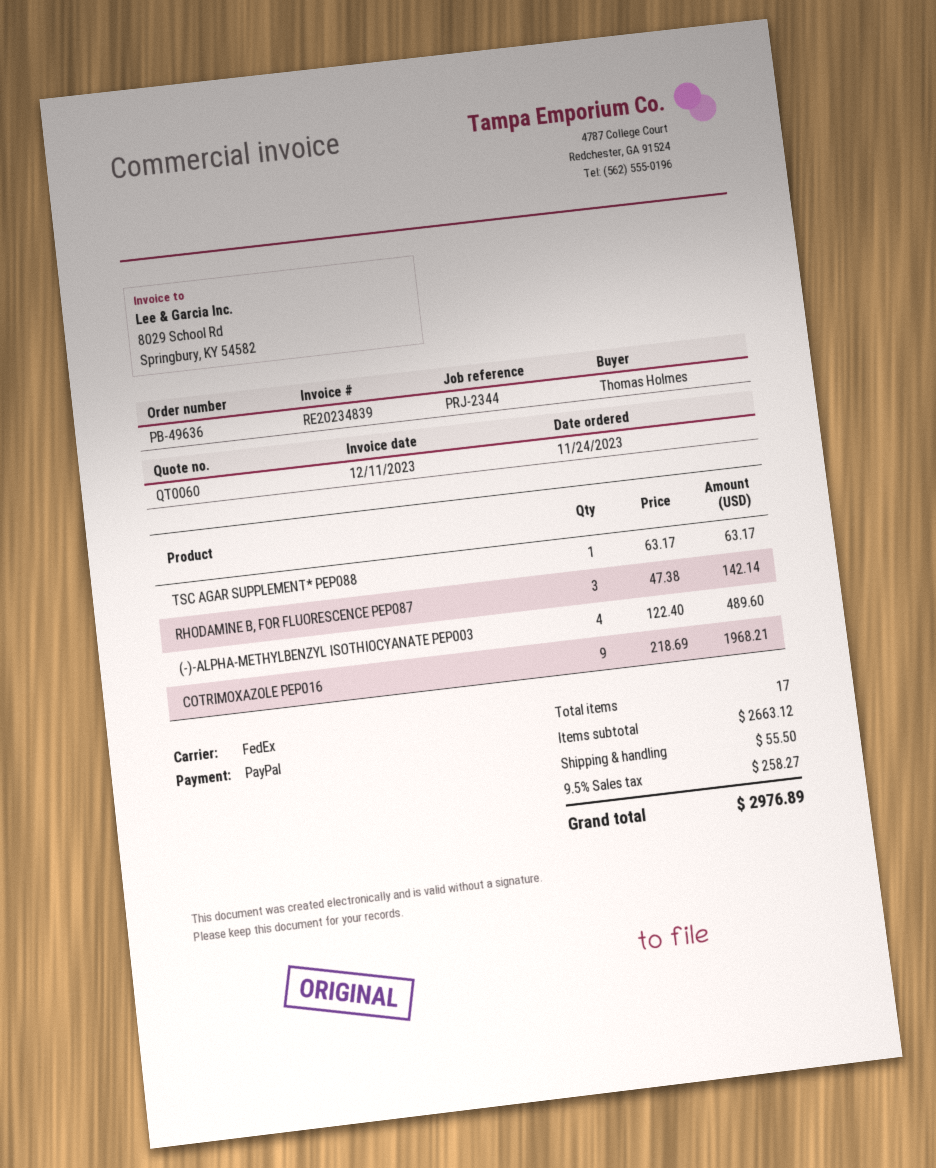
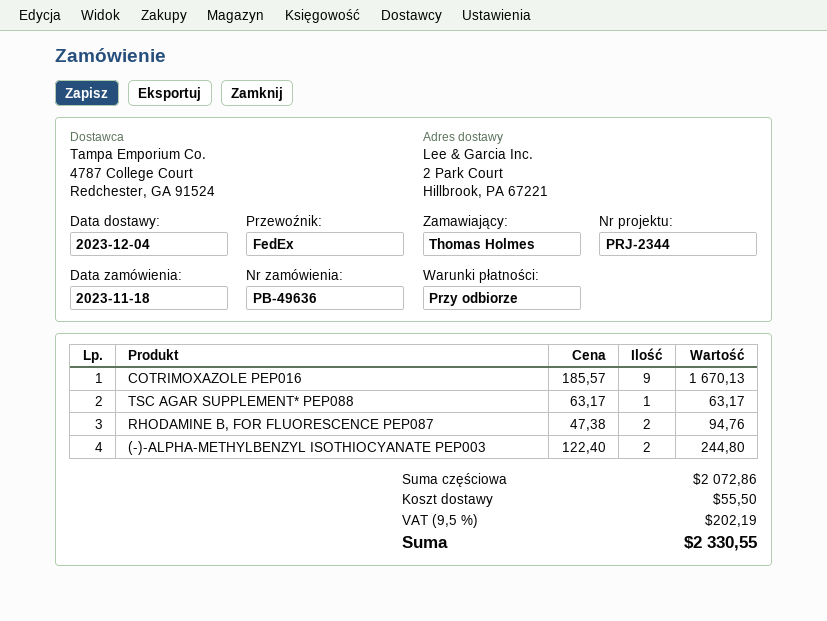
order date: 2023-11-24 -> 2023-11-18
RHODAMINE B, FOR FLUORESCENCE PEP087: 3 x 47.38 = 142.14 -> 2 x 47.38 = 94.76
(-)-ALPHA-METHYLBENZYL ISOTHIOCYANATE PEP003: 4 x 122.40 = 489.60 -> 2 x 122.40 = 244.80
COTRIMOXAZOLE PEP016: 9 x 218.69 = 1968.21 -> 9 x 185.57 = 1670.13
subtotal: 2663.12 -> 2072.86
tax: 9.5% = 258.27 -> 9.5% = 202.19
total: 2976.89 -> 2330.55

